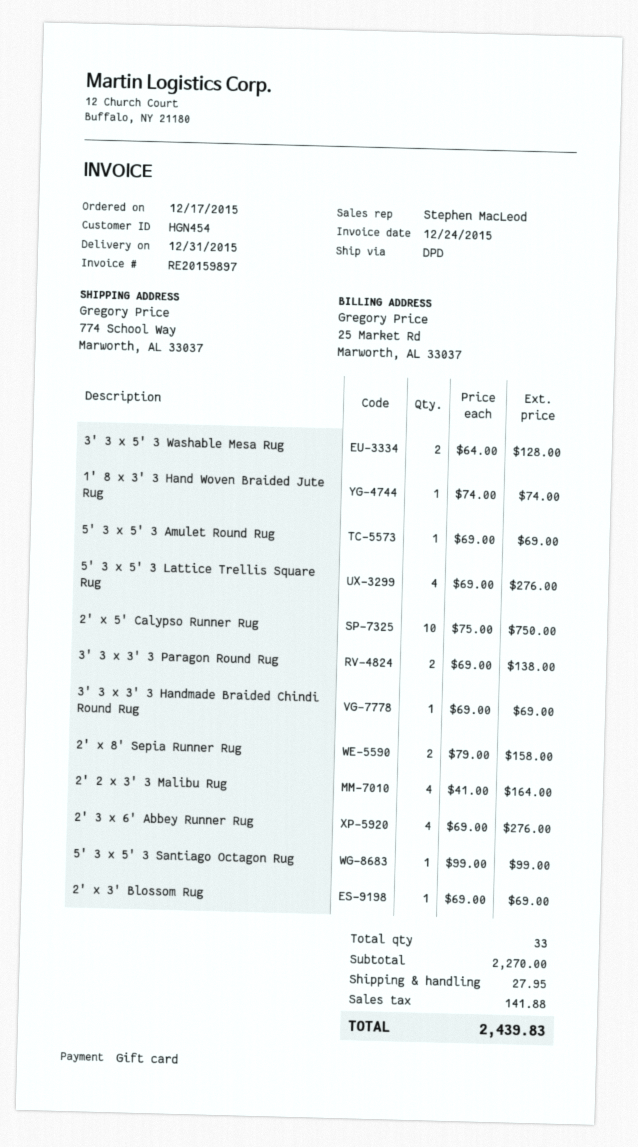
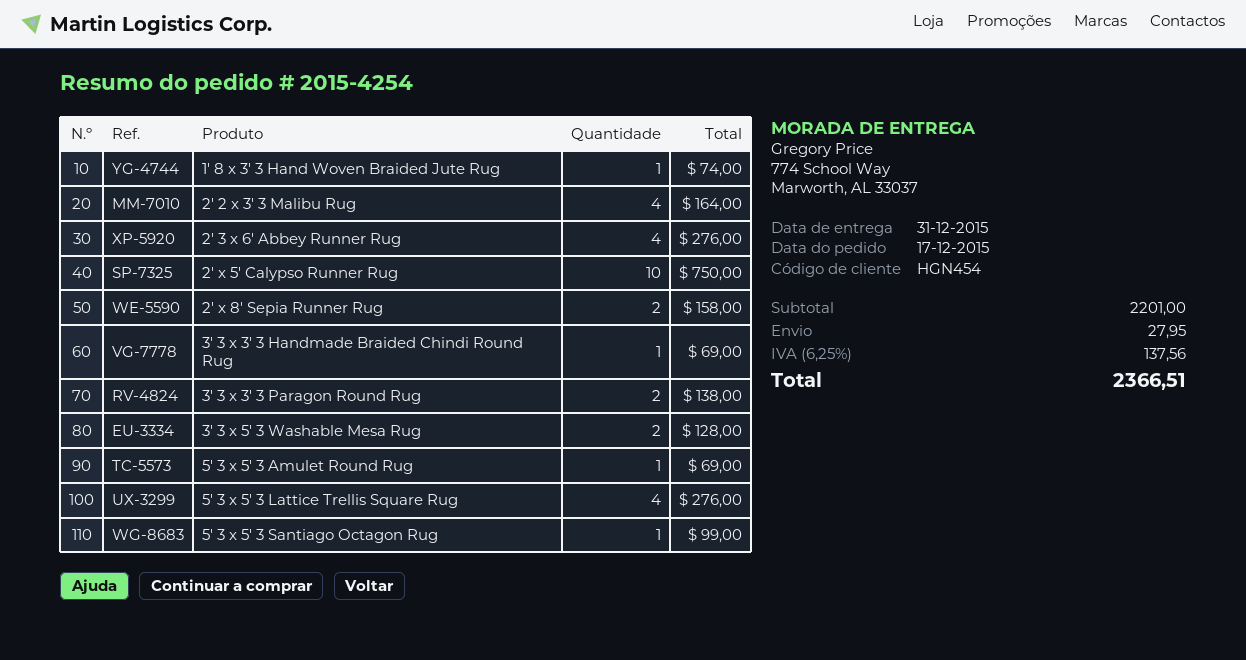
2' x 3' Blossom Rug: 1 for 69.00 -> none
subtotal: 2270.00 -> 2201.00
tax: 141.88 -> 137.56
total: 2439.83 -> 2366.51

